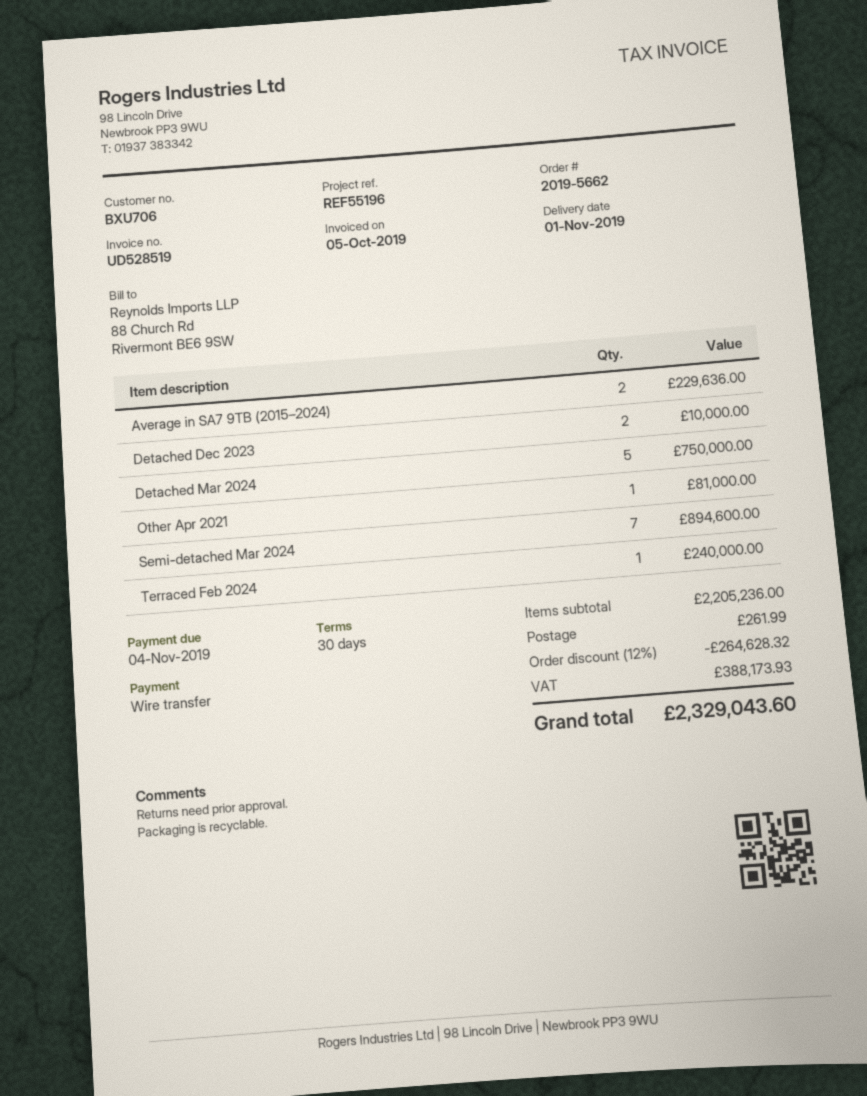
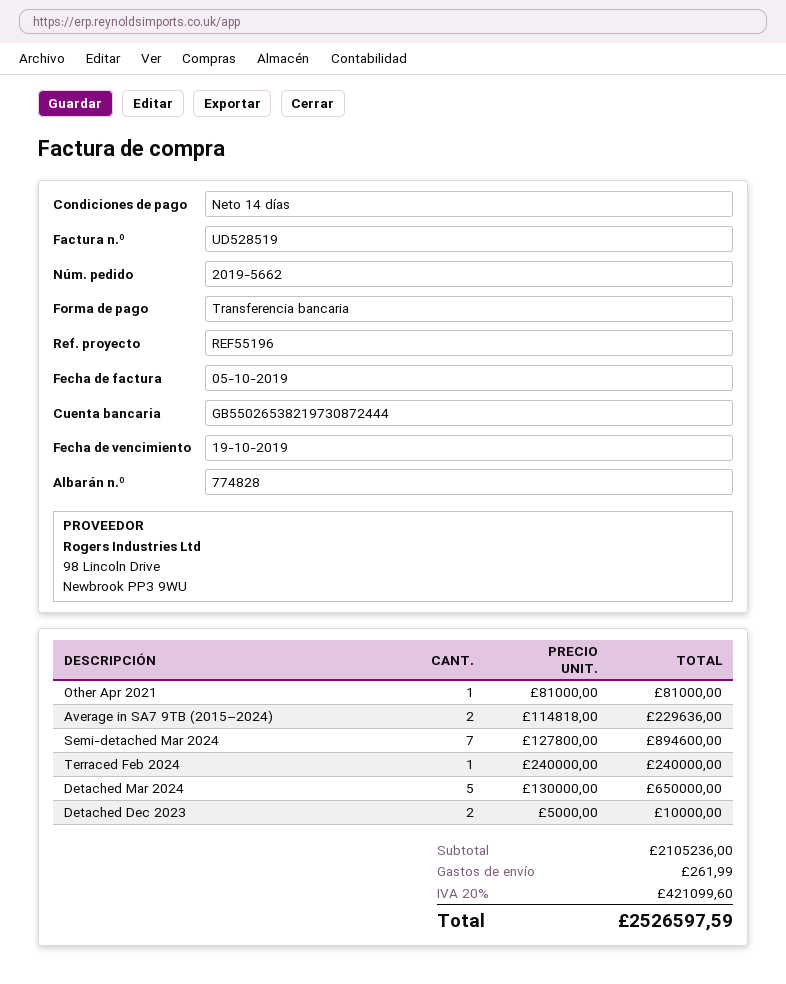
payment terms: 30 days -> 14 days
due date: 2019-11-04 -> 2019-10-19
Detached Mar 2024: 5 for 750000.00 -> 5 for 650000.00
subtotal: 2205236.00 -> 2105236.00
discount: 12% = 264628.32 -> none
tax: 388173.93 -> 421099.60
total: 2329043.60 -> 2526597.59

